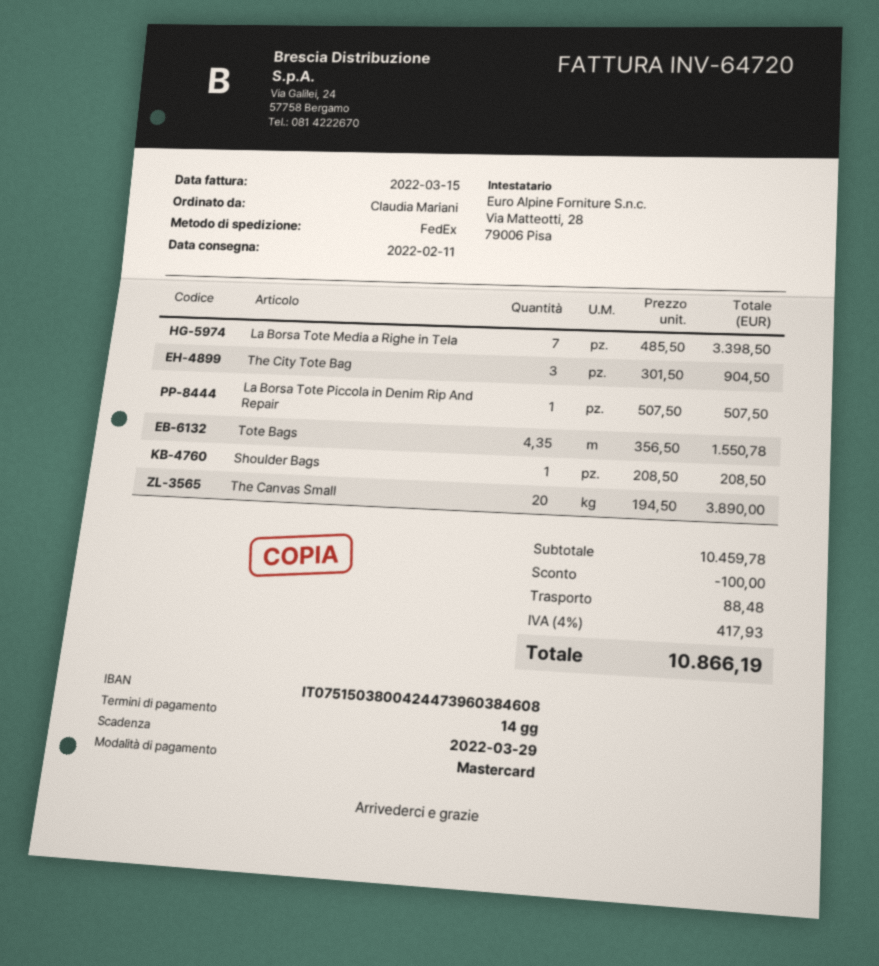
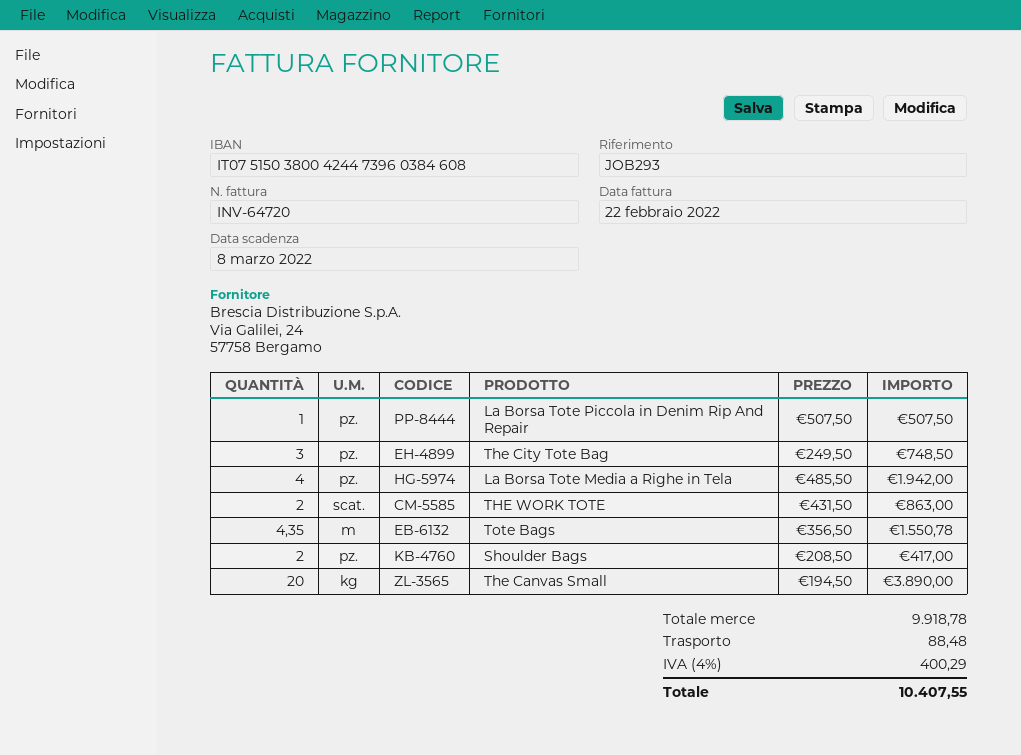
invoice date: 2022-03-15 -> 2022-02-22
due date: 2022-03-29 -> 2022-03-08
La Borsa Tote Media a Righe in Tela: 7 x 485.50 = 3398.50 -> 4 x 485.50 = 1942.00
The City Tote Bag: 3 x 301.50 = 904.50 -> 3 x 249.50 = 748.50
Shoulder Bags: 1 x 208.50 = 208.50 -> 2 x 208.50 = 417.00
THE WORK TOTE: none -> 2 x 431.50 = 863.00
subtotal: 10459.78 -> 9918.78
discount: 100.00 -> none
tax: 4% = 417.93 -> 4% = 400.29
total: 10866.19 -> 10407.55

